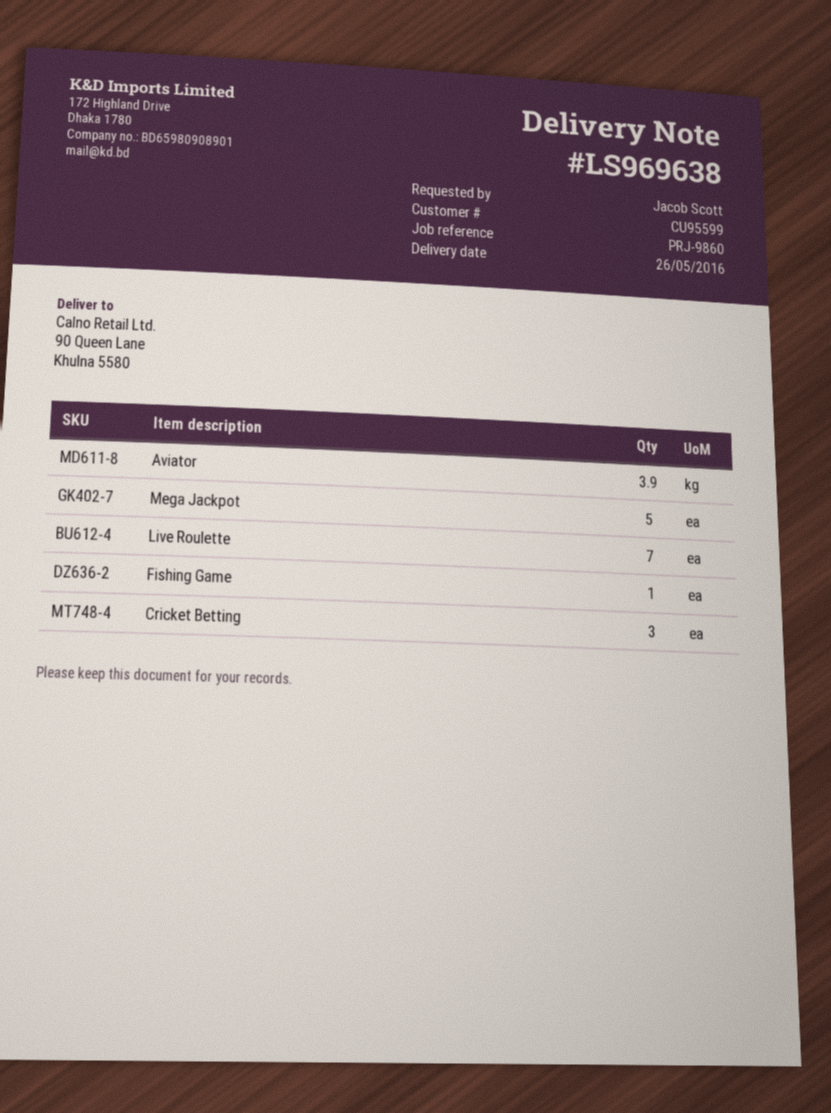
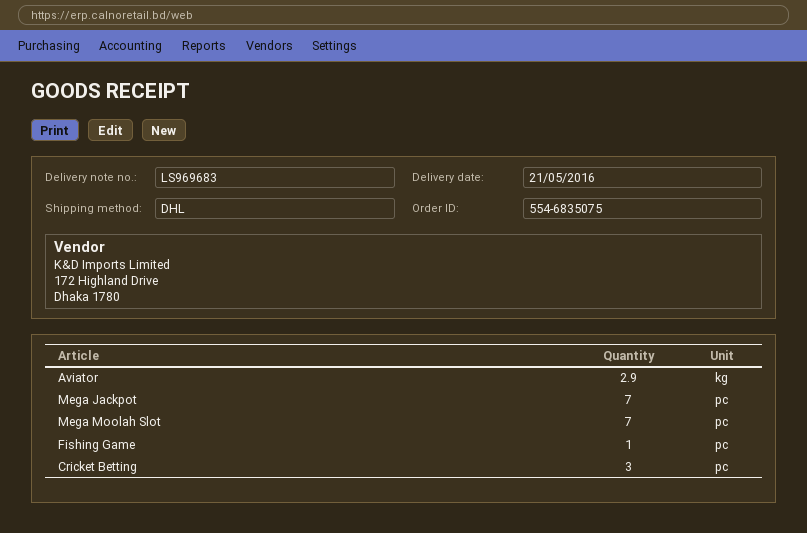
delivery note number: LS969638 -> LS969683
delivery date: 2016-05-26 -> 2016-05-21
Aviator: 3.9 -> 2.9
Mega Jackpot: 5 -> 7
Live Roulette: 7 -> none
Mega Moolah Slot: none -> 7

